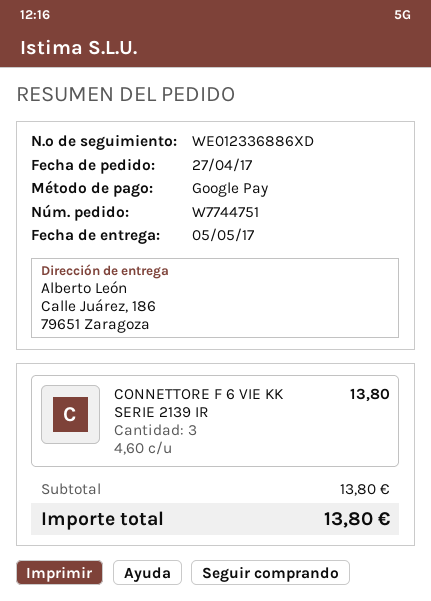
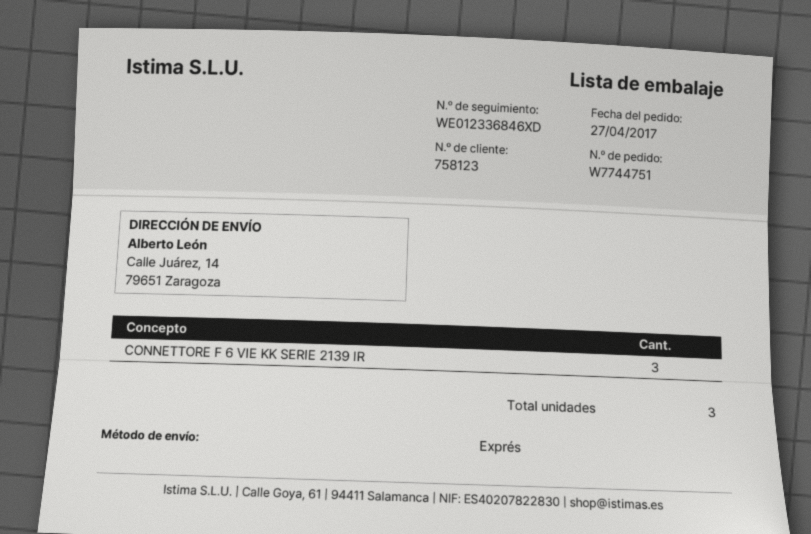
tracking number: WE012336886XD -> WE012336846XD
ship to: Calle Juárez, 186, 79651 Zaragoza -> Calle Juárez, 14, 79651 Zaragoza

